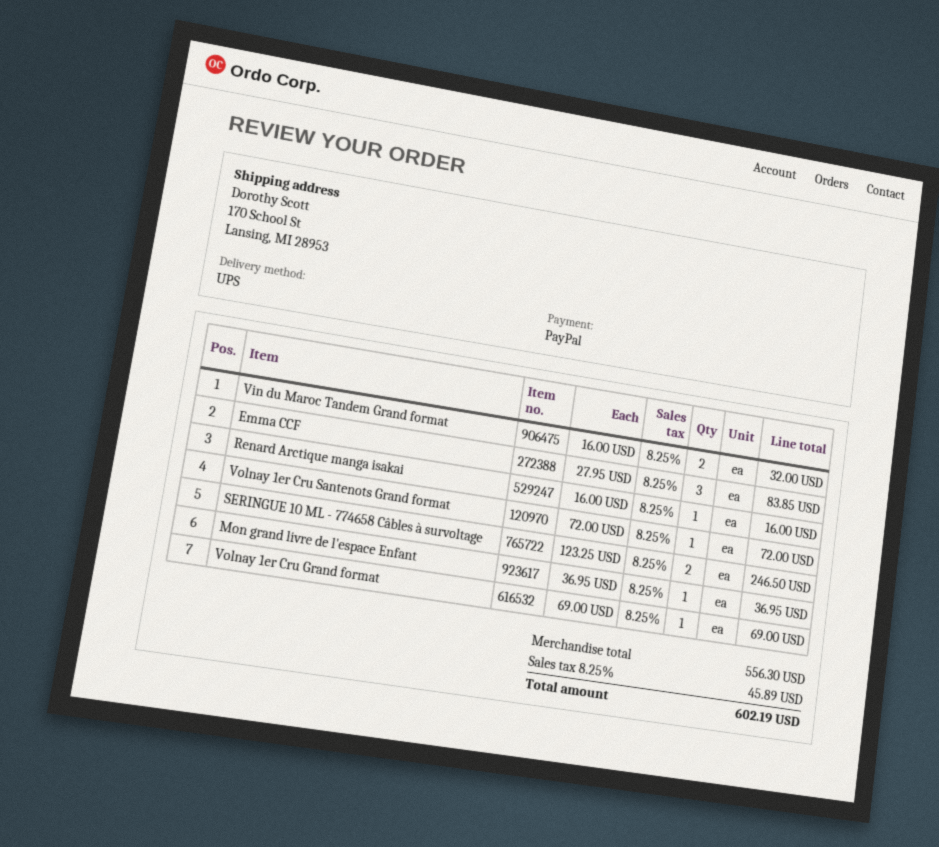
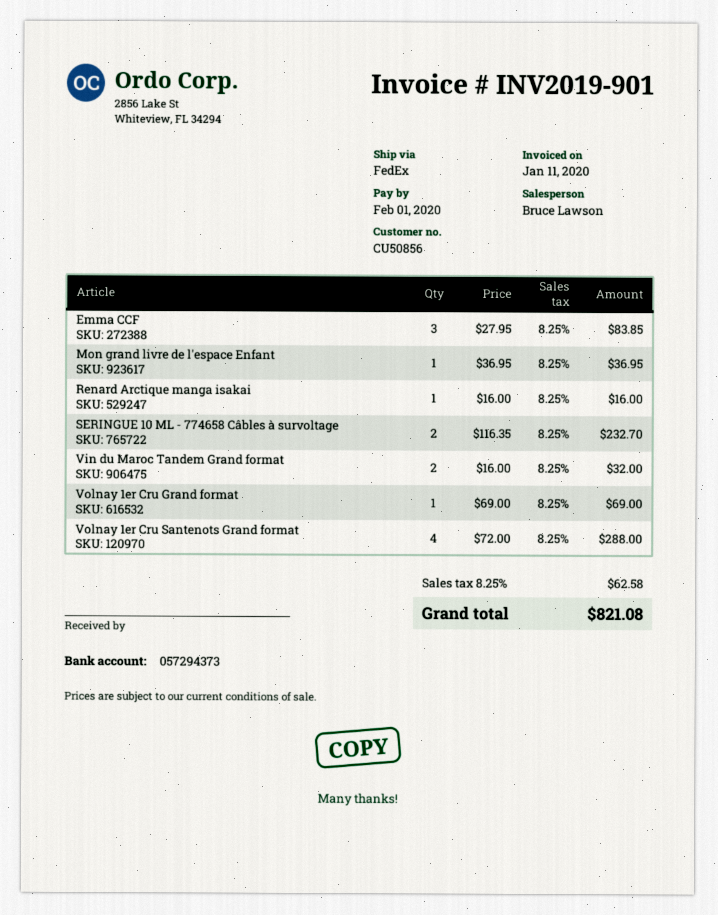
shipping method: UPS -> FedEx
Volnay 1er Cru Santenots Grand format: 1 x 72.00 = 72.00 -> 4 x 72.00 = 288.00
SERINGUE 10 ML - 774658 Câbles à survoltage: 2 x 123.25 = 246.50 -> 2 x 116.35 = 232.70
tax: 8.25% = 45.89 -> 8.25% = 62.58
total: 602.19 -> 821.08

